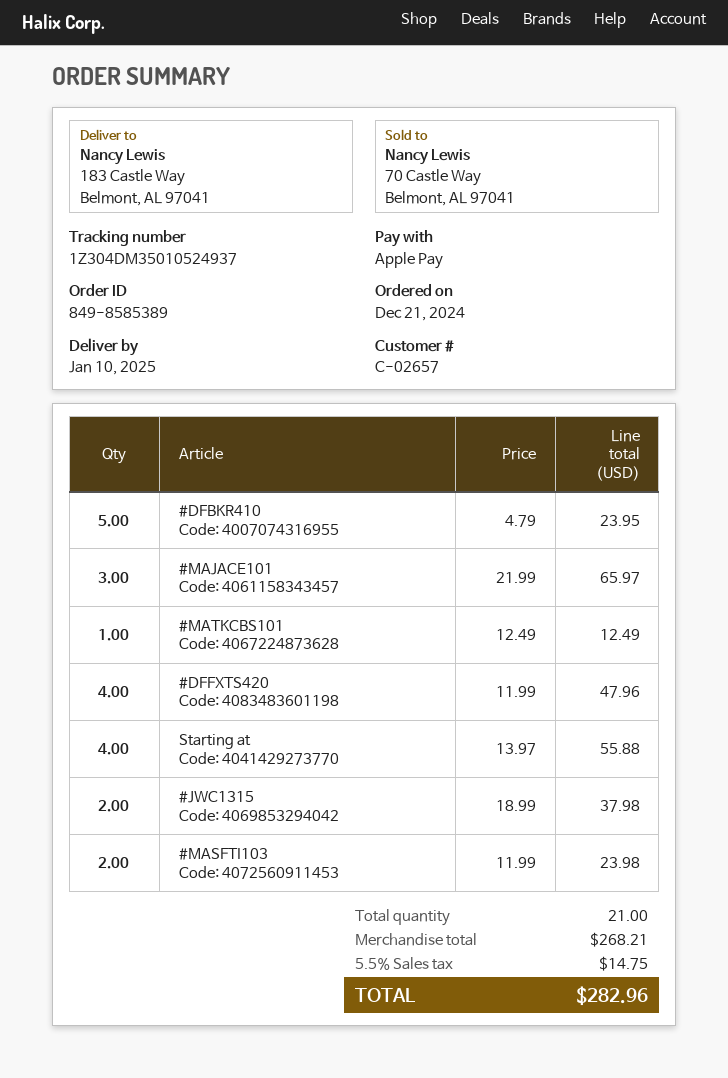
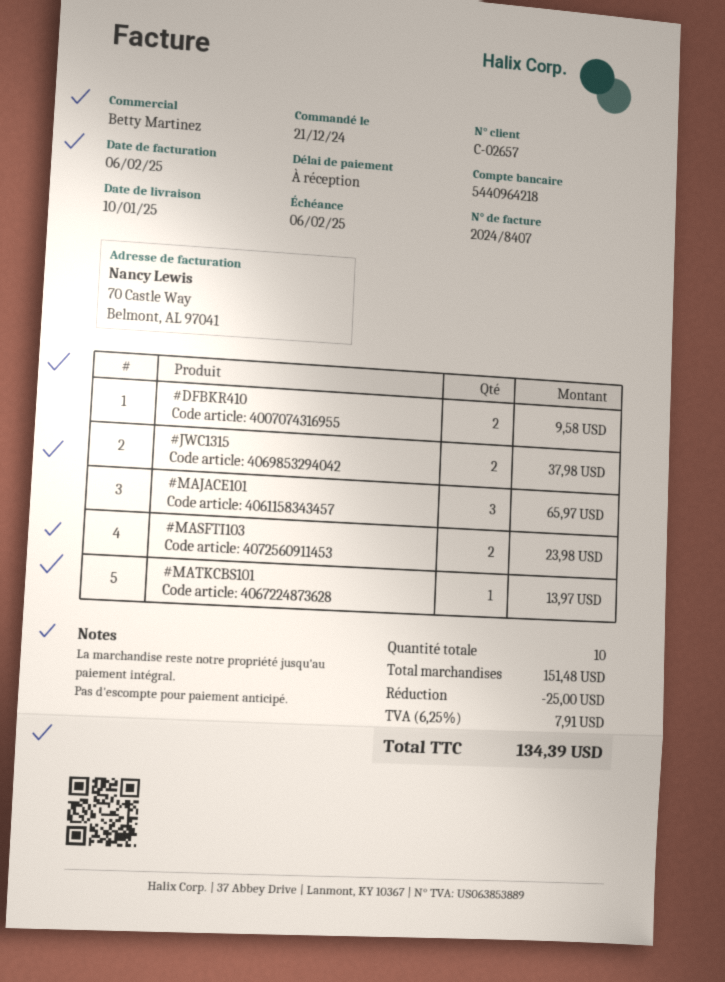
#DFBKR410: 5 for 23.95 -> 2 for 9.58
#MATKCBS101: 1 for 12.49 -> 1 for 13.97
#DFFXTS420: 4 for 47.96 -> none
Starting at: 4 for 55.88 -> none
total quantity: 21 -> 10
subtotal: 268.21 -> 151.48
discount: none -> 25.00
tax: 5.5% = 14.75 -> 6.25% = 7.91
total: 282.96 -> 134.39

